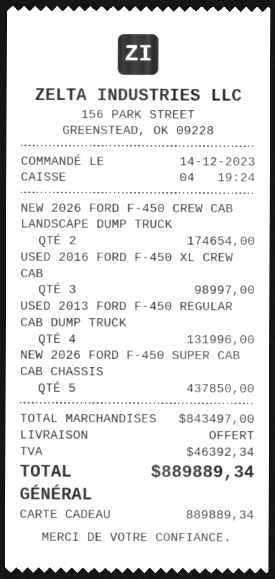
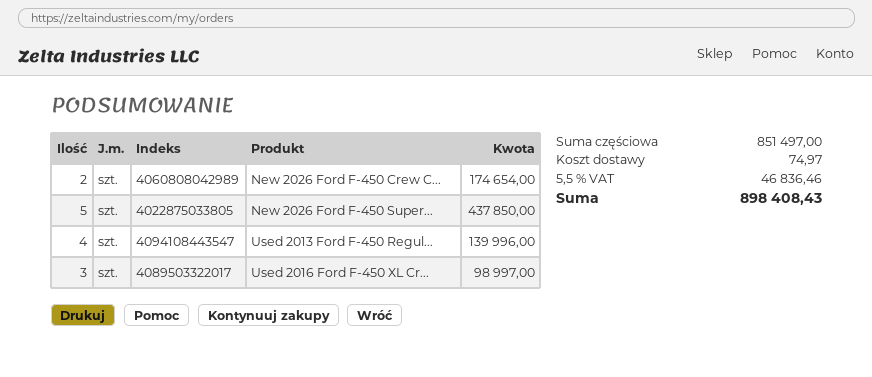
USED 2013 FORD F-450 REGULAR CAB DUMP TRUCK: 4 for 131996.00 -> 4 for 139996.00
subtotal: 843497.00 -> 851497.00
shipping: 0.00 -> 74.97
tax: 46392.34 -> 46836.46
total: 889889.34 -> 898408.43

